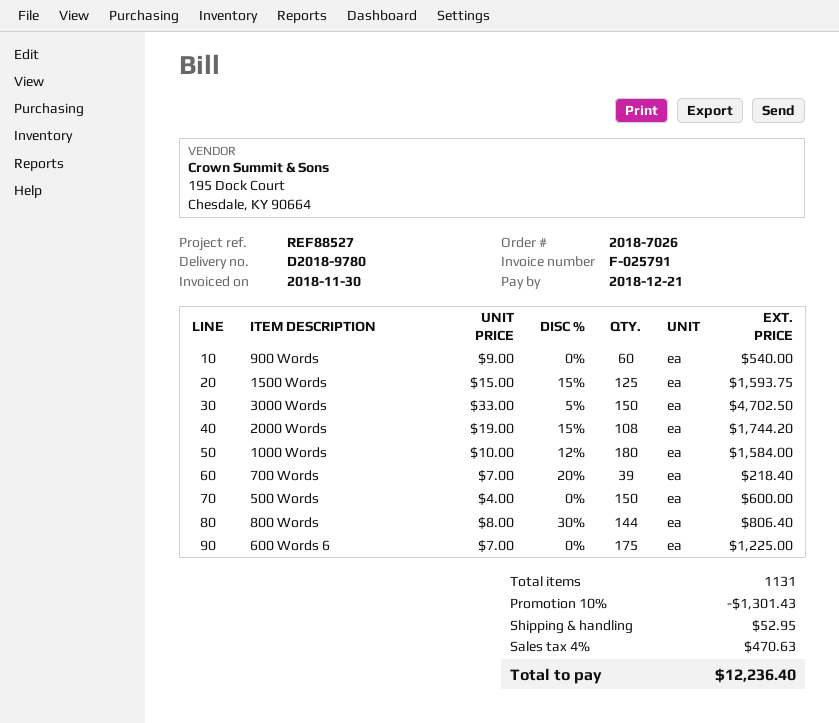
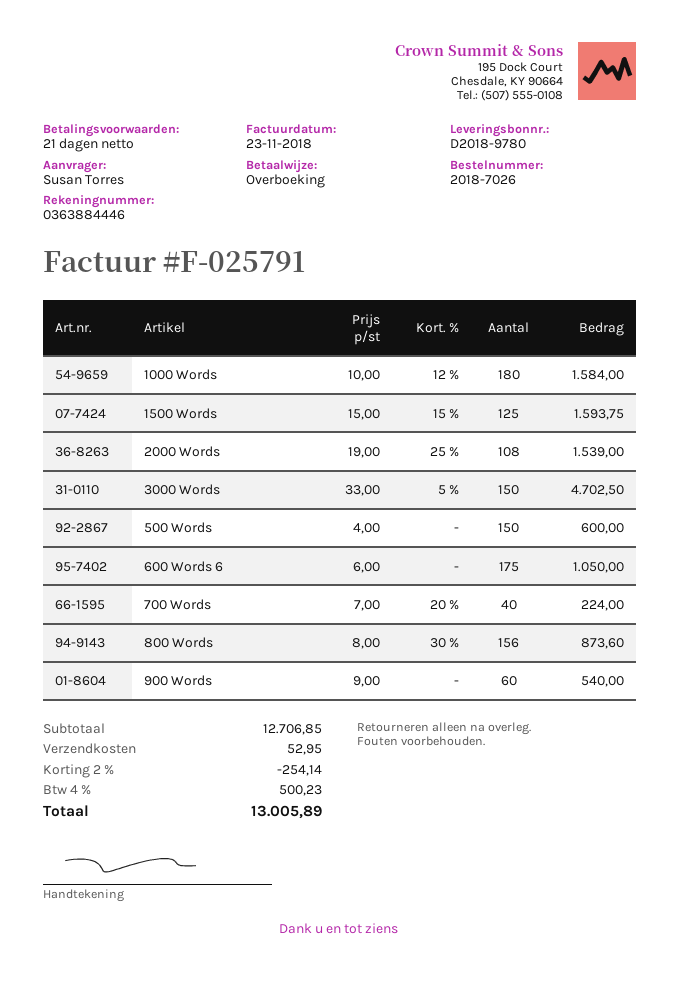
invoice date: 2018-11-30 -> 2018-11-23
2000 Words: 108 x 19.00 - 15% = 1744.20 -> 108 x 19.00 - 25% = 1539.00
700 Words: 39 x 7.00 - 20% = 218.40 -> 40 x 7.00 - 20% = 224.00
800 Words: 144 x 8.00 - 30% = 806.40 -> 156 x 8.00 - 30% = 873.60
600 Words 6: 175 x 7.00 = 1225.00 -> 175 x 6.00 = 1050.00
discount: 10% = 1301.43 -> 2% = 254.14
tax: 4% = 470.63 -> 4% = 500.23
total: 12236.40 -> 13005.89

